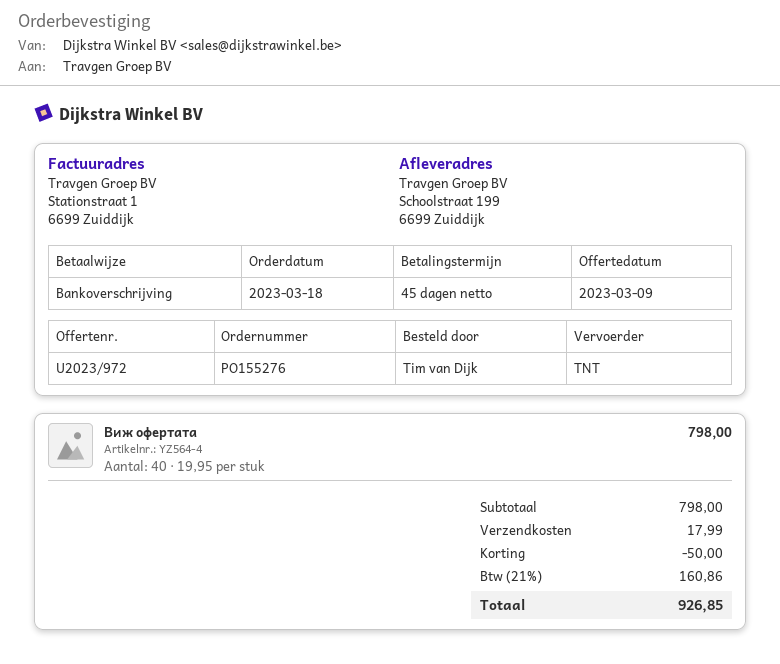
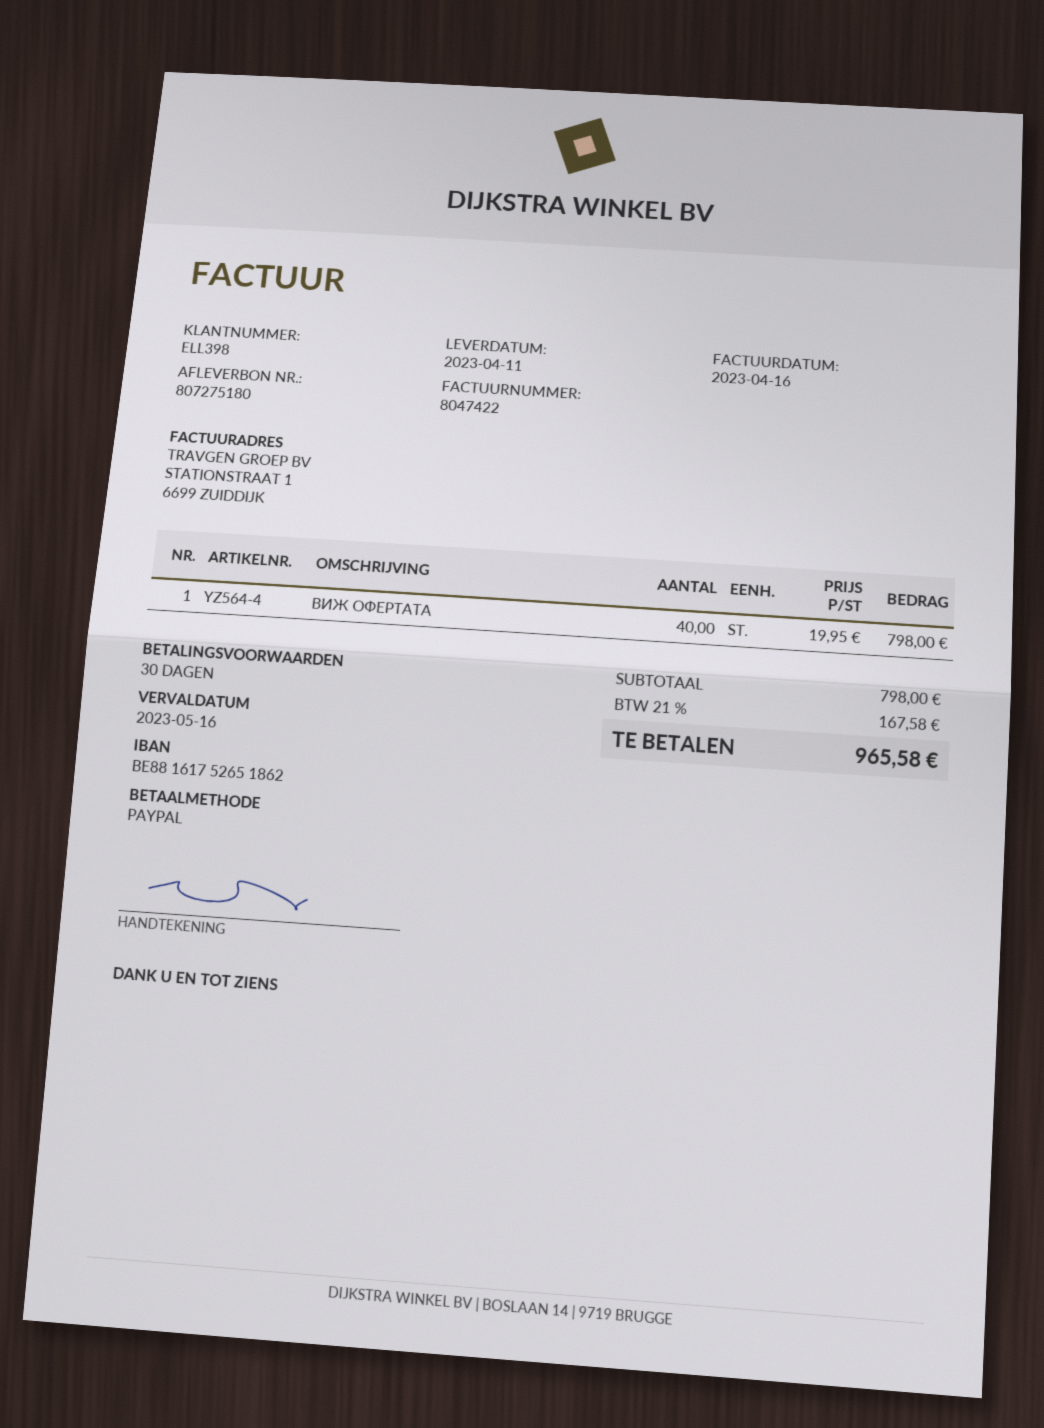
payment terms: 45 days -> 30 days
payment method: bank transfer -> PayPal
discount: 50.00 -> none
shipping: 17.99 -> none
tax: 21% = 160.86 -> 21% = 167.58
total: 926.85 -> 965.58

